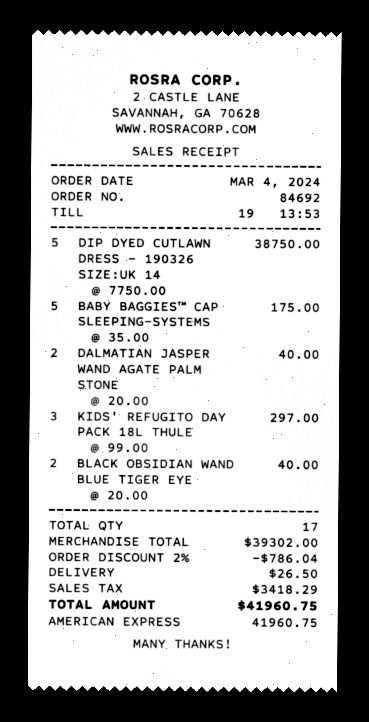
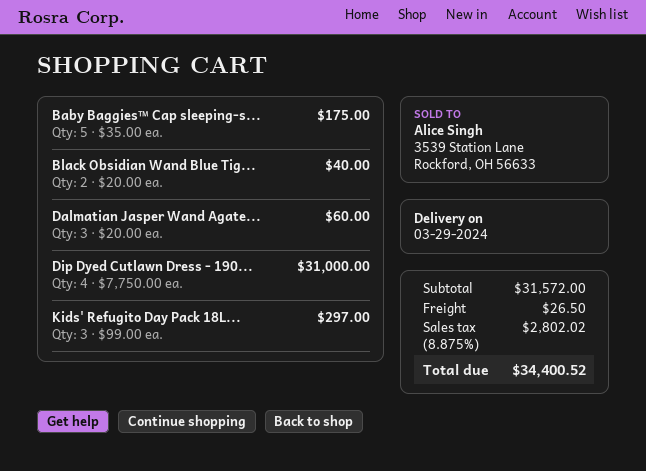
DIP DYED CUTLAWN DRESS - 190326 SIZE:UK 14: 5 x 7750.00 = 38750.00 -> 4 x 7750.00 = 31000.00
DALMATIAN JASPER WAND AGATE PALM STONE: 2 x 20.00 = 40.00 -> 3 x 20.00 = 60.00
subtotal: 39302.00 -> 31572.00
discount: 2% = 786.04 -> none
tax: 3418.29 -> 2802.02
total: 41960.75 -> 34400.52

